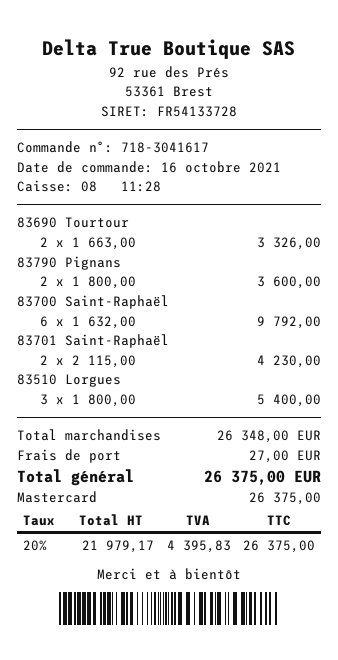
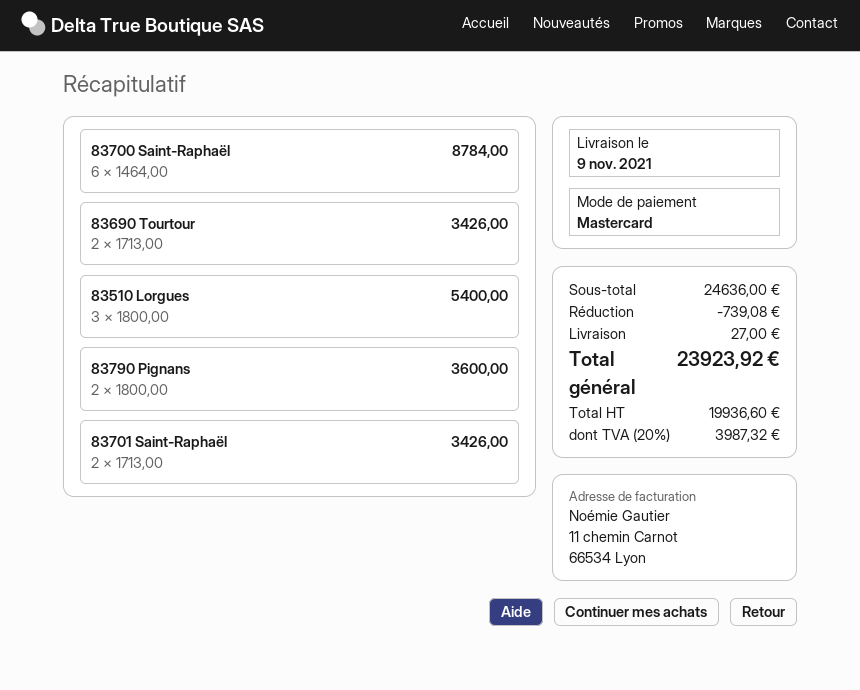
83690 Tourtour: 2 x 1663.00 = 3326.00 -> 2 x 1713.00 = 3426.00
83700 Saint-Raphaël: 6 x 1632.00 = 9792.00 -> 6 x 1464.00 = 8784.00
83701 Saint-Raphaël: 2 x 2115.00 = 4230.00 -> 2 x 1713.00 = 3426.00
subtotal: 26348.00 -> 24636.00
discount: none -> 739.08
net: 21979.17 -> 19936.60
tax: 20% = 4395.83 -> 20% = 3987.32
total: 26375.00 -> 23923.92

